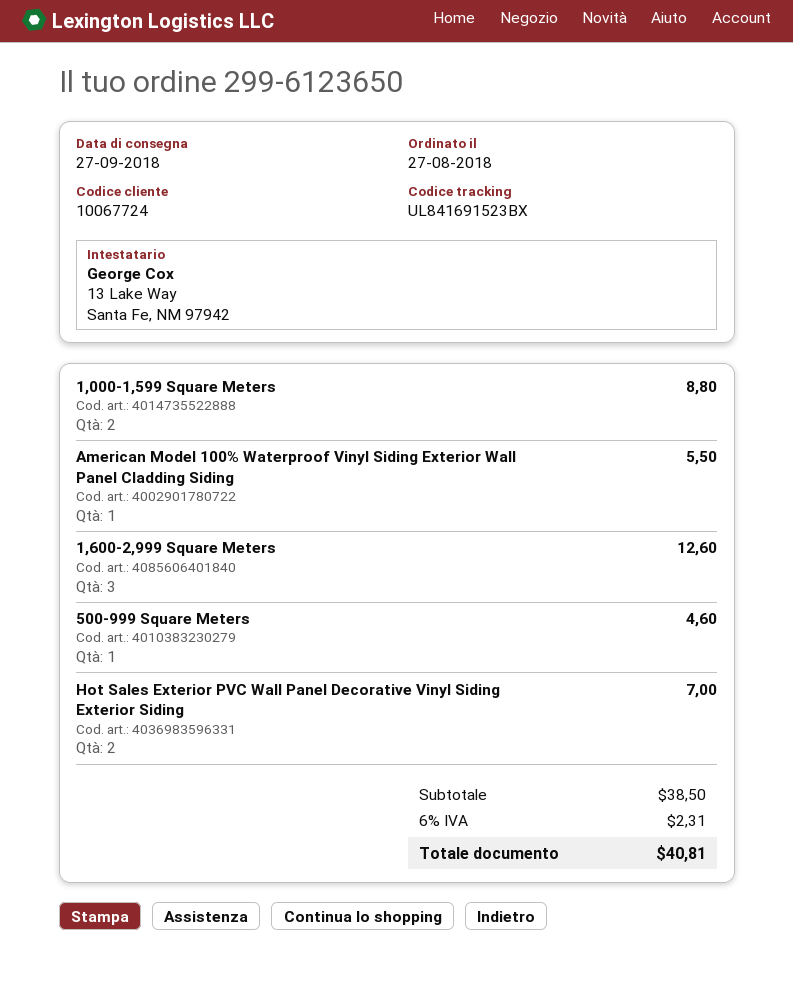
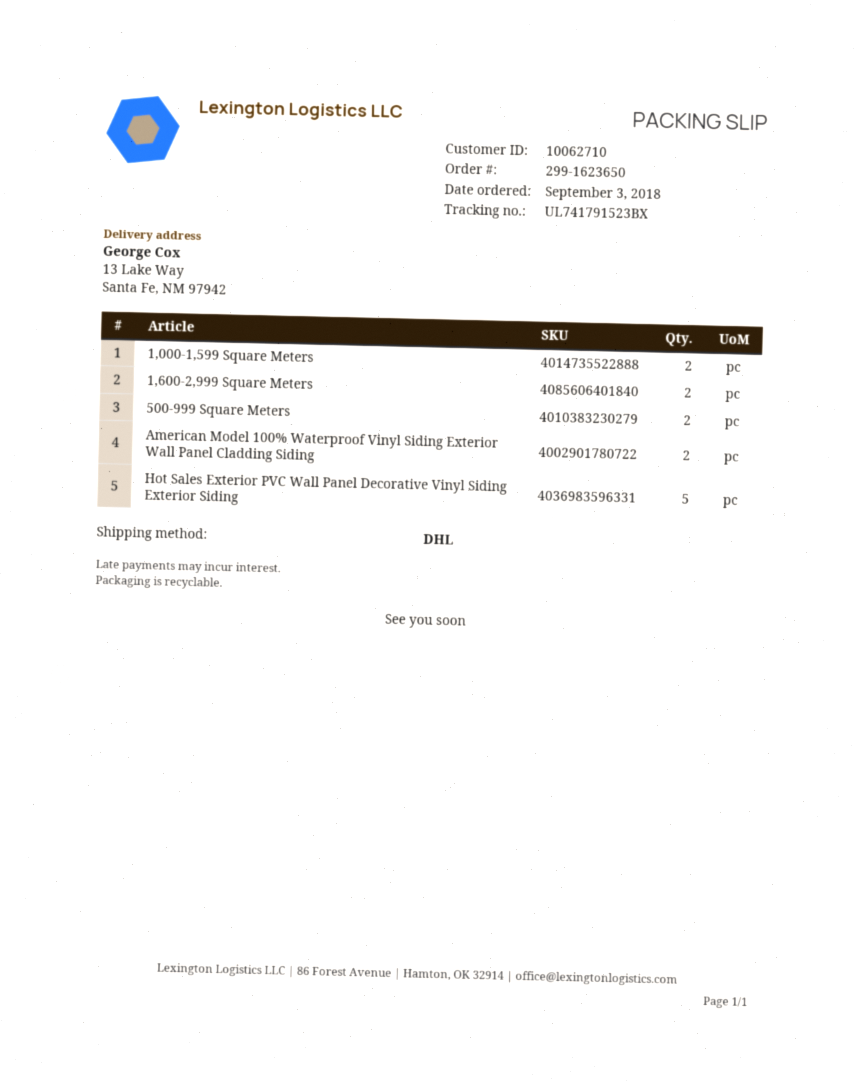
order number: 299-6123650 -> 299-1623650
order date: 2018-08-27 -> 2018-09-03
customer number: 10067724 -> 10062710
tracking number: UL841691523BX -> UL741791523BX
American Model 100% Waterproof Vinyl Siding Exterior Wall Panel Cladding Siding: 1 -> 2
1,600-2,999 Square Meters: 3 -> 2
500-999 Square Meters: 1 -> 2
Hot Sales Exterior PVC Wall Panel Decorative Vinyl Siding Exterior Siding: 2 -> 5

